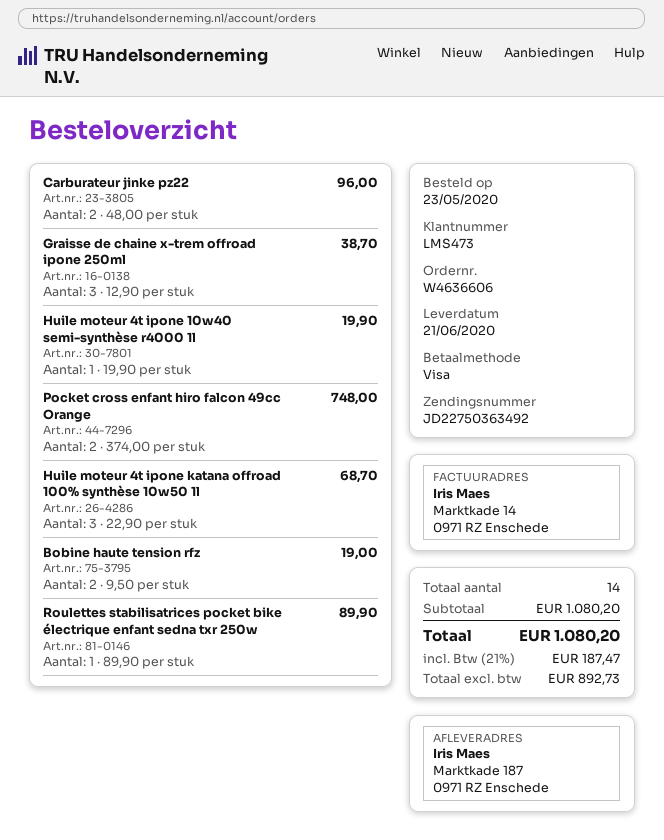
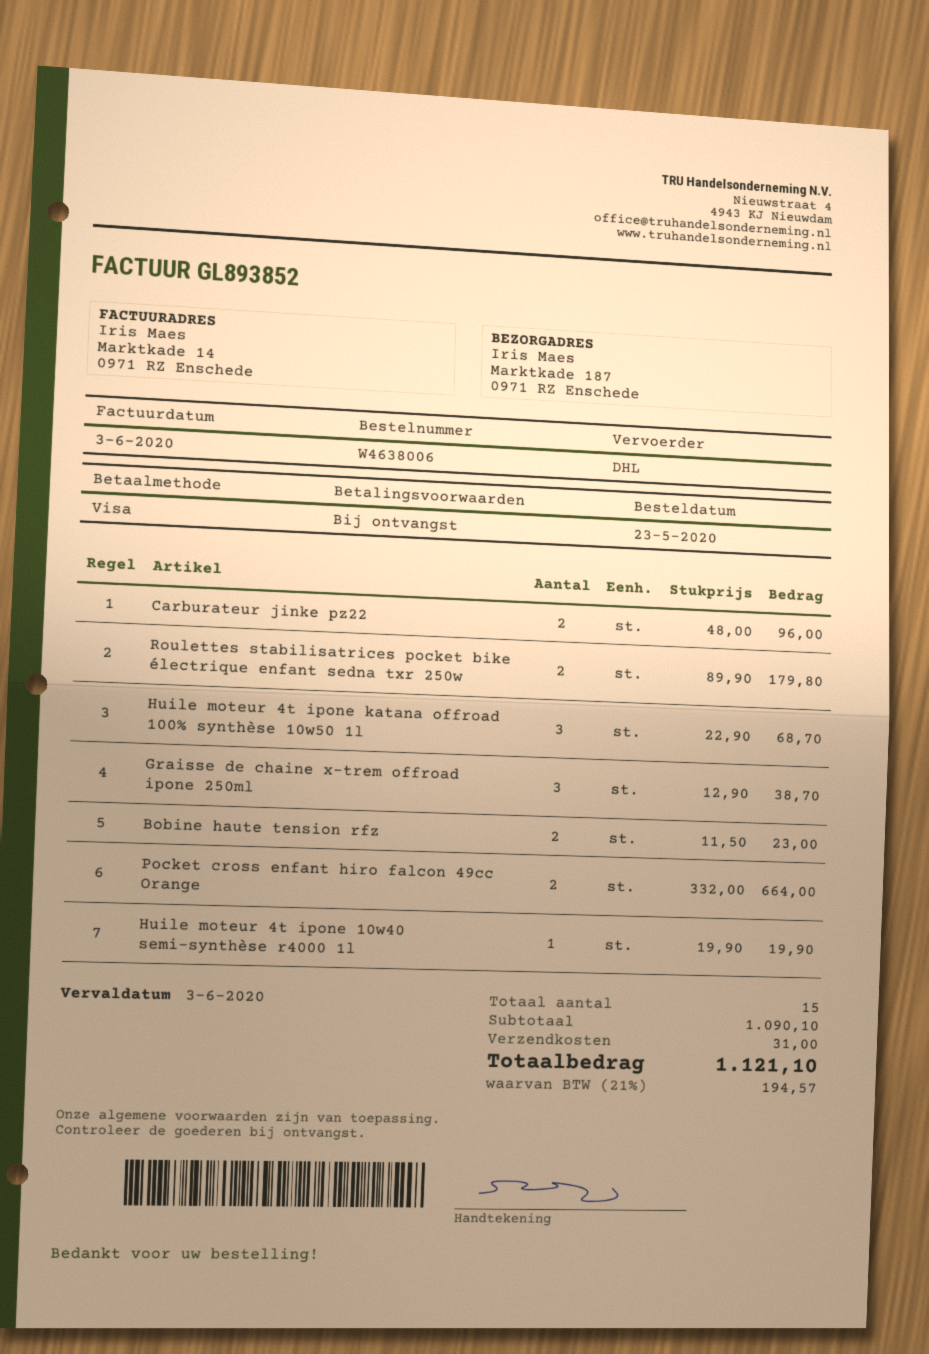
order number: W4636606 -> W4638006
Pocket cross enfant hiro falcon 49cc Orange: 2 x 374.00 = 748.00 -> 2 x 332.00 = 664.00
Bobine haute tension rfz: 2 x 9.50 = 19.00 -> 2 x 11.50 = 23.00
Roulettes stabilisatrices pocket bike électrique enfant sedna txr 250w: 1 x 89.90 = 89.90 -> 2 x 89.90 = 179.80
total quantity: 14 -> 15
subtotal: 1080.20 -> 1090.10
shipping: none -> 31.00
tax: 21% = 187.47 -> 21% = 194.57
total: 1080.20 -> 1121.10

